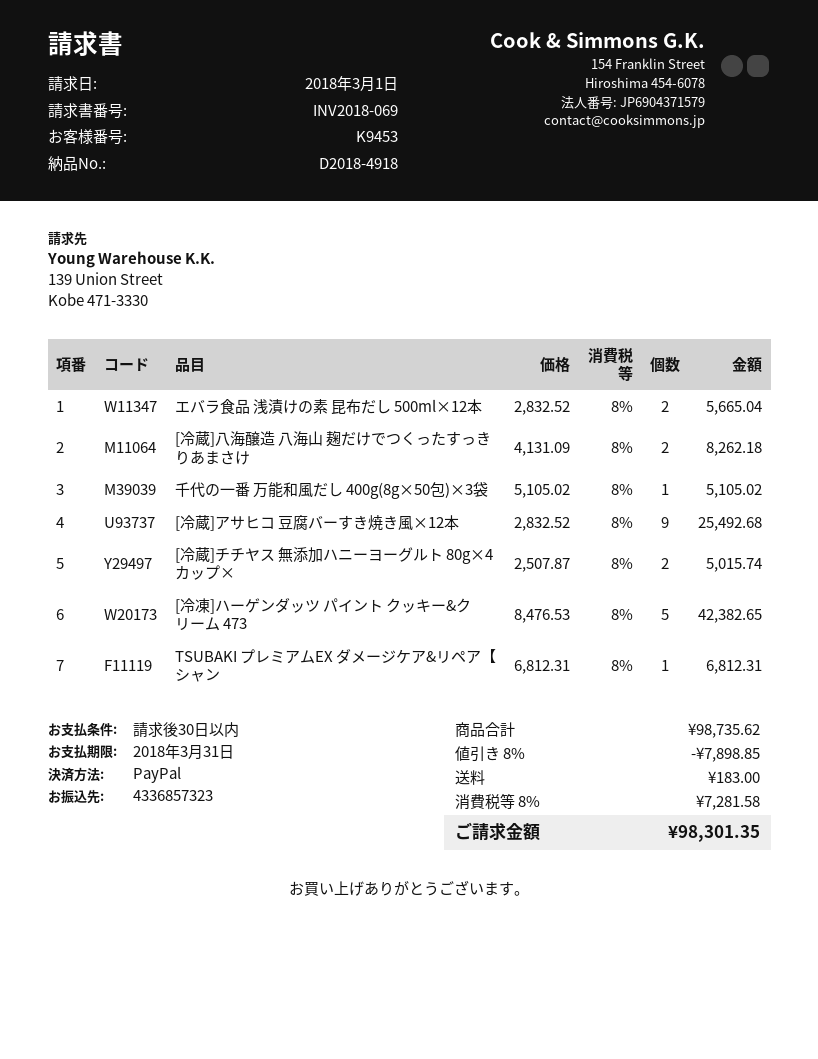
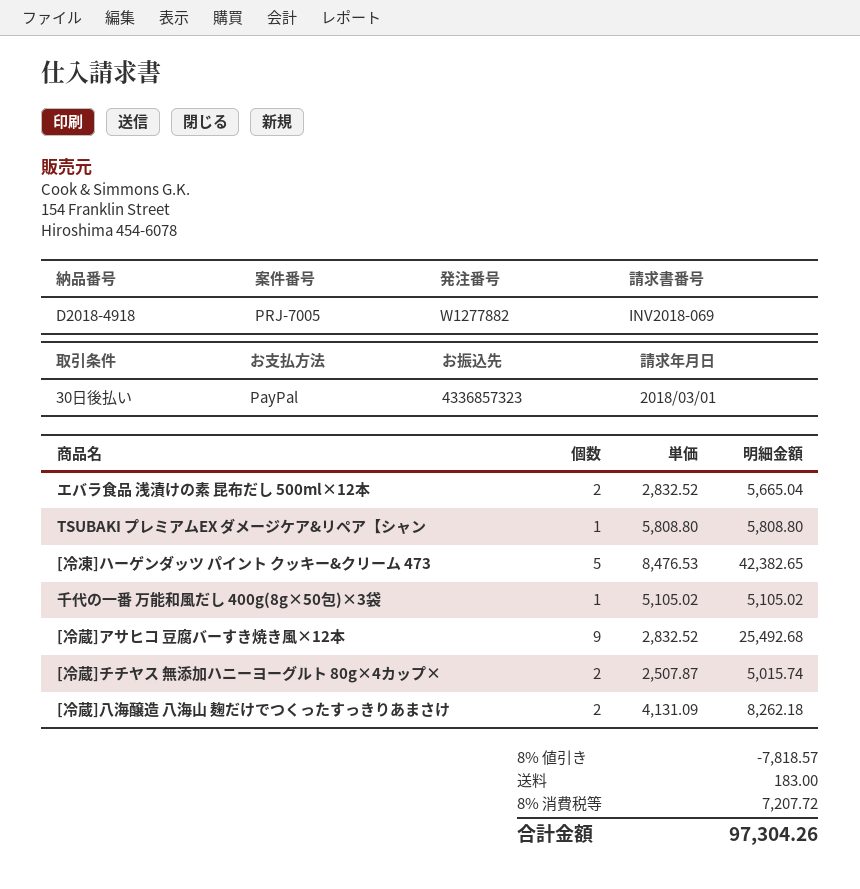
TSUBAKI プレミアムEX ダメージケア&リペア【シャン: 1 x 6812.31 = 6812.31 -> 1 x 5808.80 = 5808.80
discount: 8% = 7898.85 -> 8% = 7818.57
tax: 8% = 7281.58 -> 8% = 7207.72
total: 98301.35 -> 97304.26

